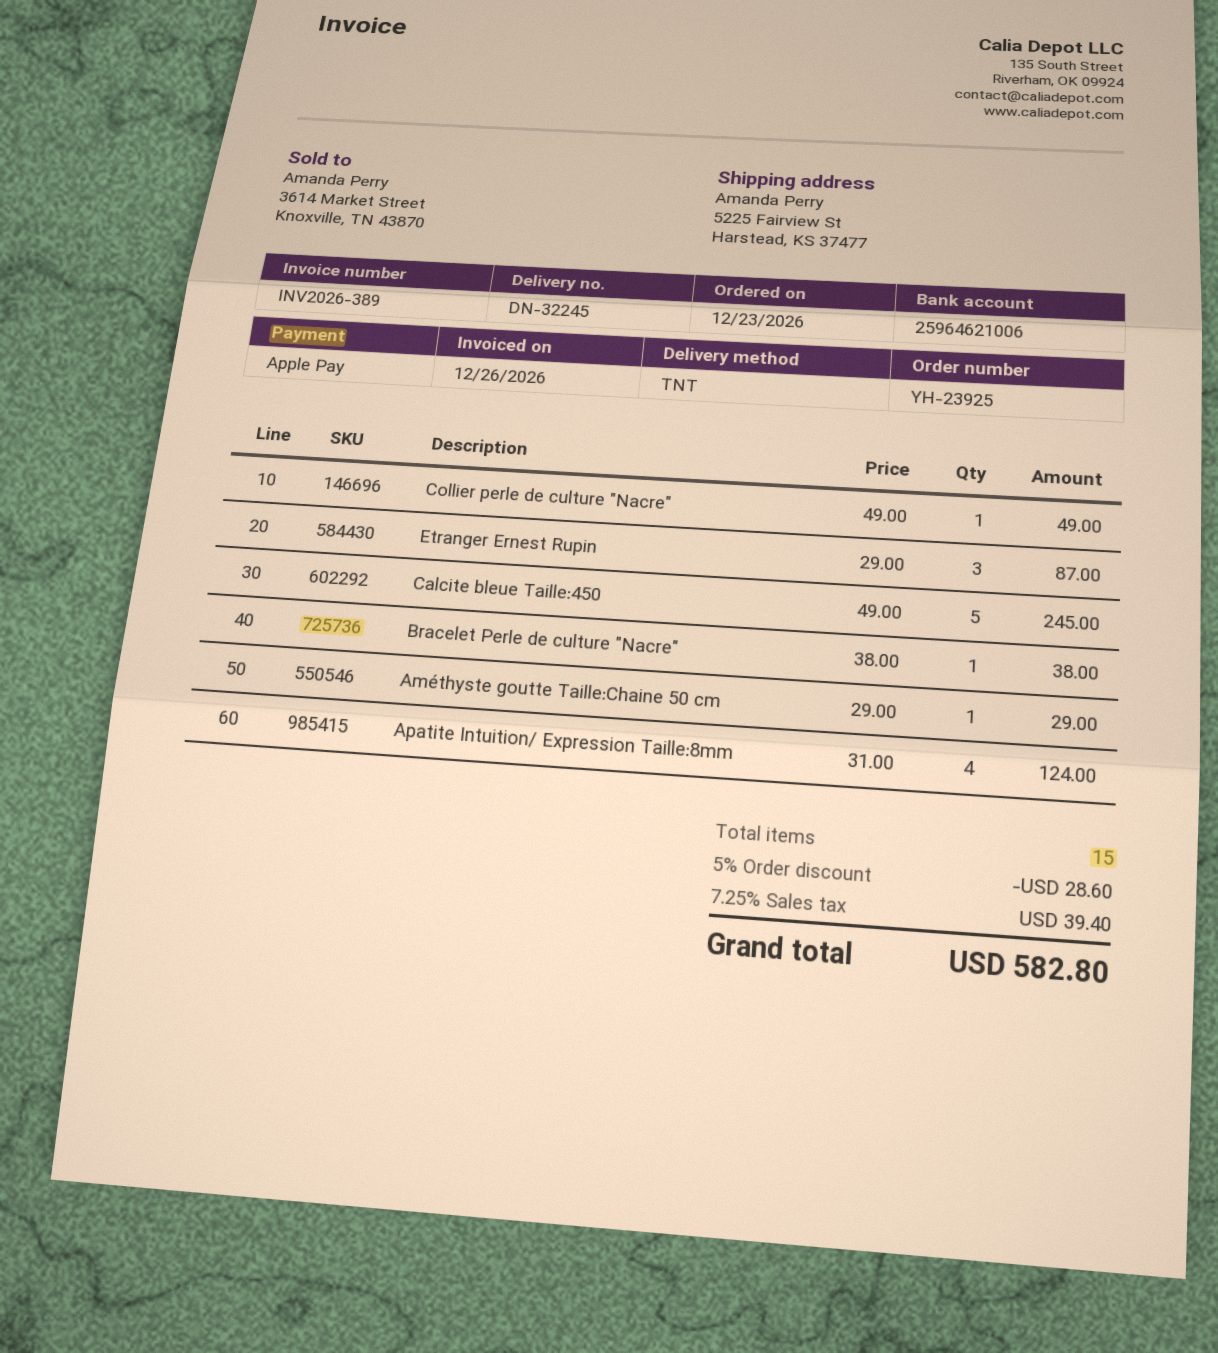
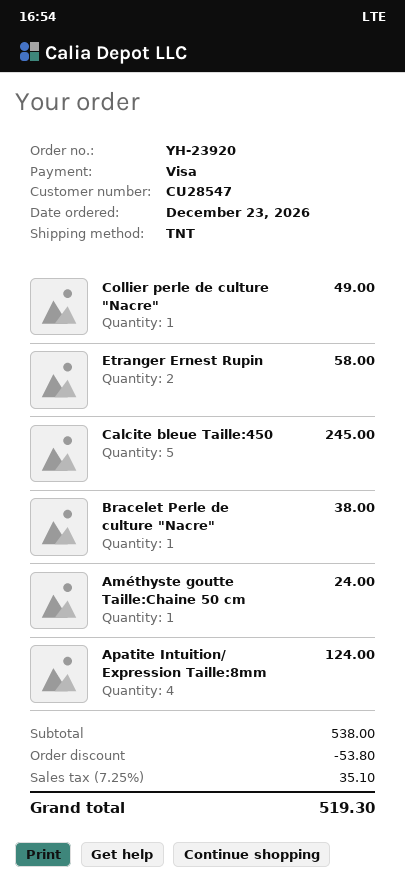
order number: YH-23925 -> YH-23920
payment method: Apple Pay -> Visa
Etranger Ernest Rupin: 3 for 87.00 -> 2 for 58.00
Améthyste goutte Taille:Chaine 50 cm: 1 for 29.00 -> 1 for 24.00
discount: 28.60 -> 53.80
tax: 7.25% = 39.40 -> 7.25% = 35.10
total: 582.80 -> 519.30

